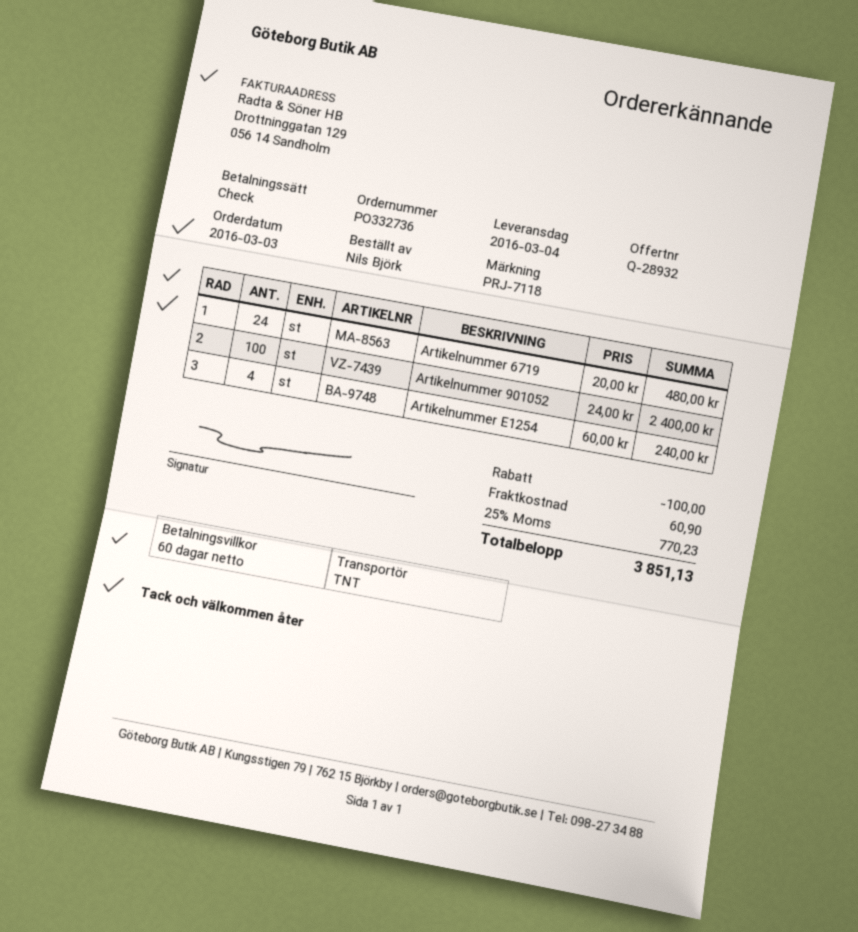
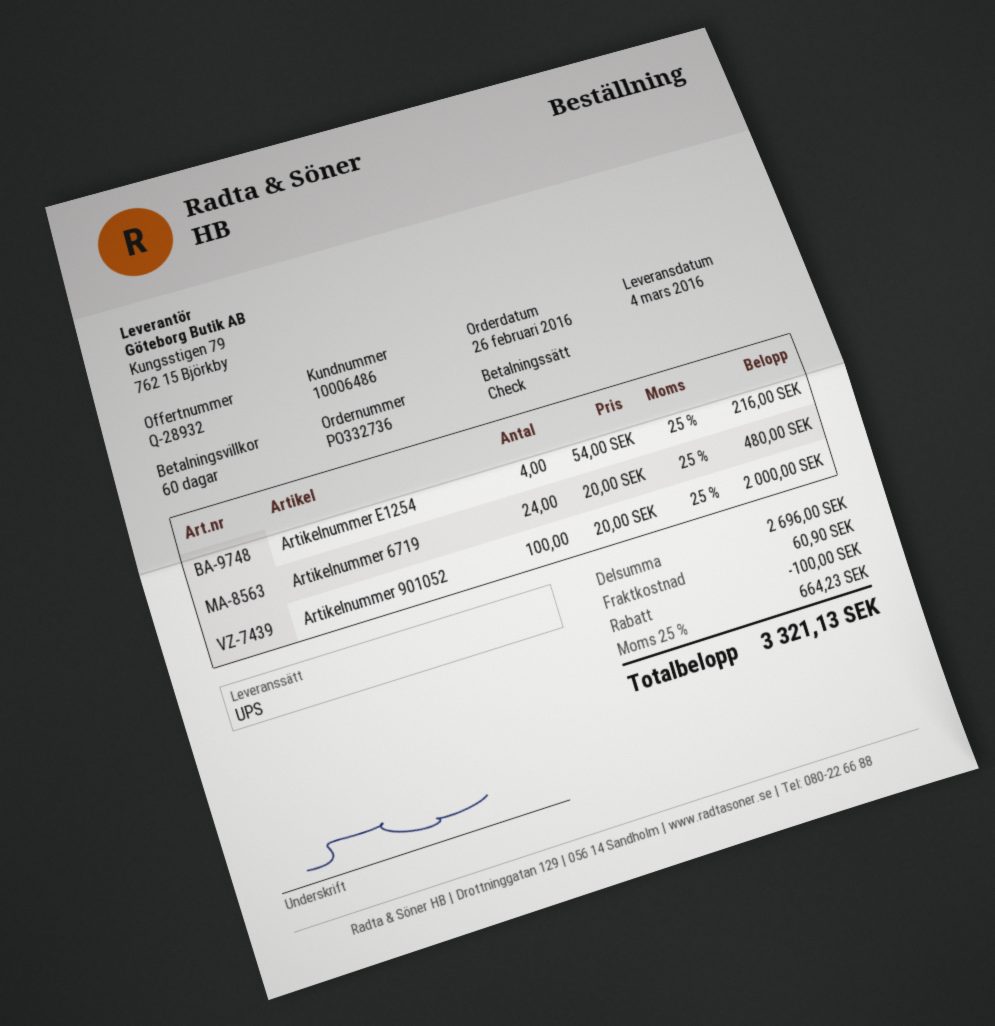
order date: 2016-03-03 -> 2016-02-26
shipping method: TNT -> UPS
Artikelnummer 901052: 100 x 24.00 = 2400.00 -> 100 x 20.00 = 2000.00
Artikelnummer E1254: 4 x 60.00 = 240.00 -> 4 x 54.00 = 216.00
tax: 25% = 770.23 -> 25% = 664.23
total: 3851.13 -> 3321.13

